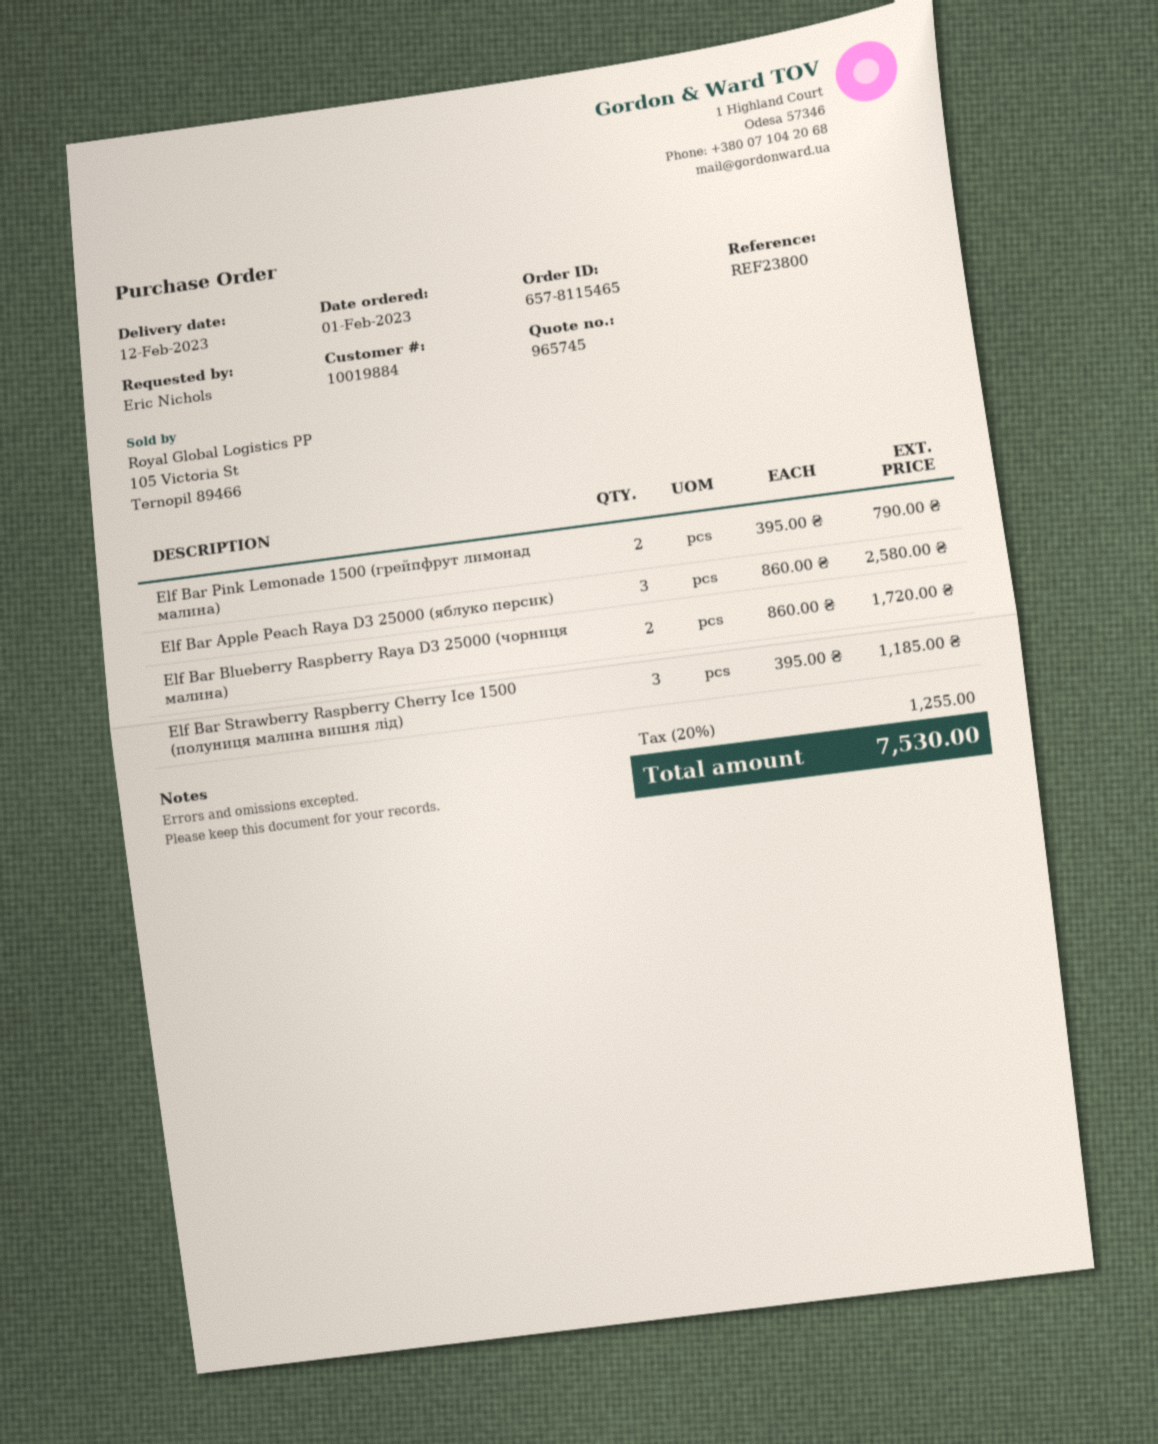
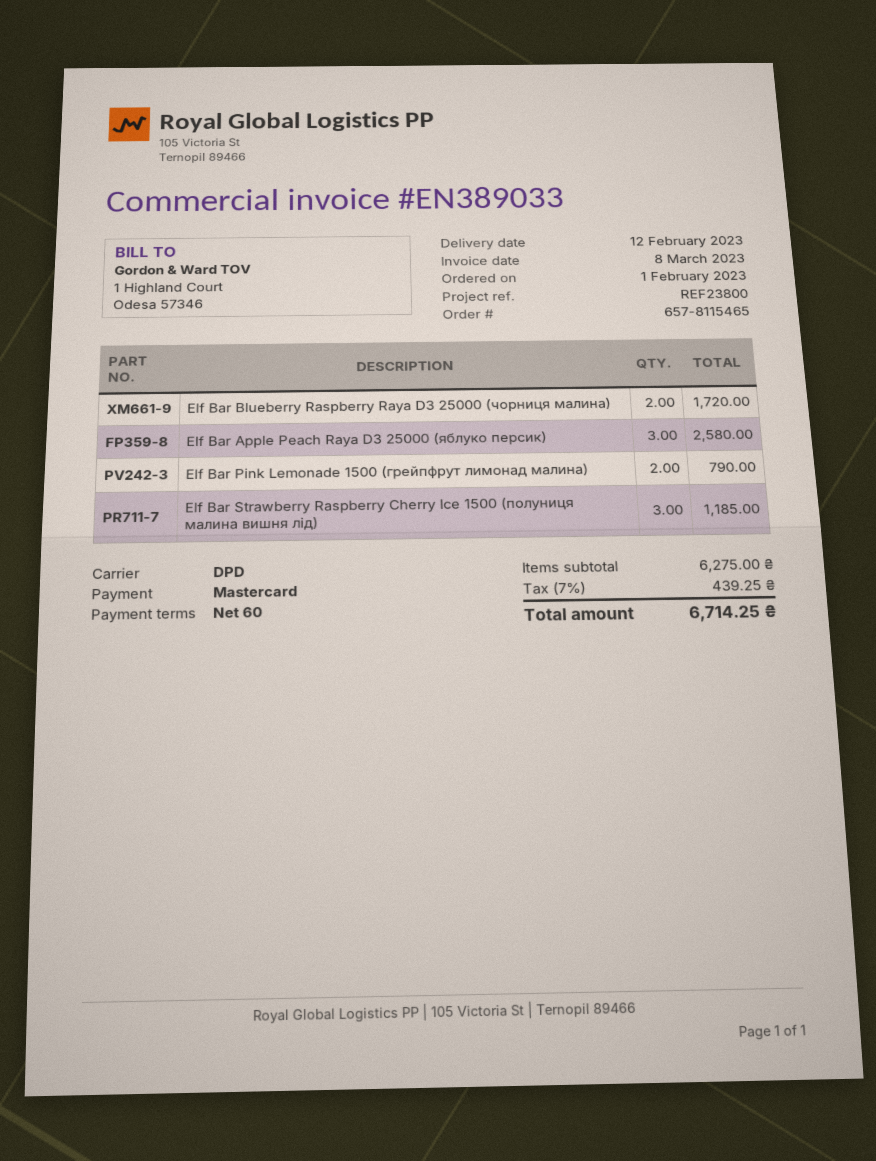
tax: 20% = 1255.00 -> 7% = 439.25
total: 7530.00 -> 6714.25

